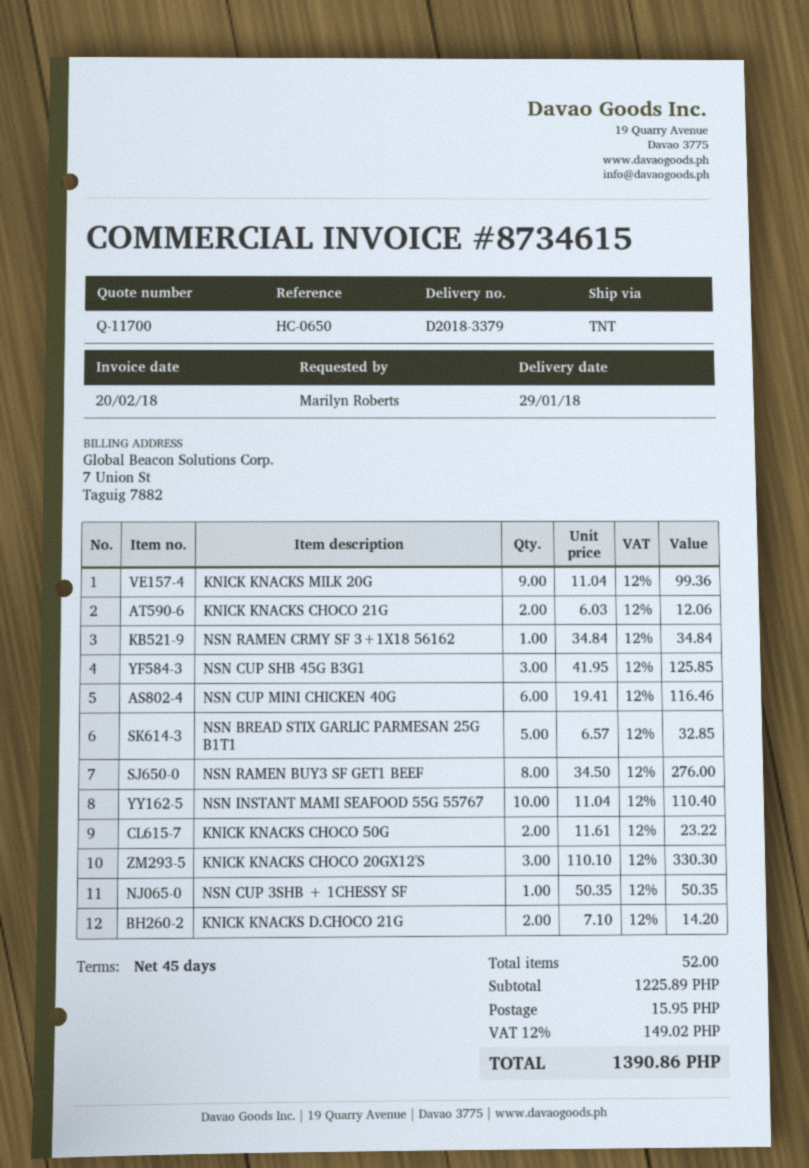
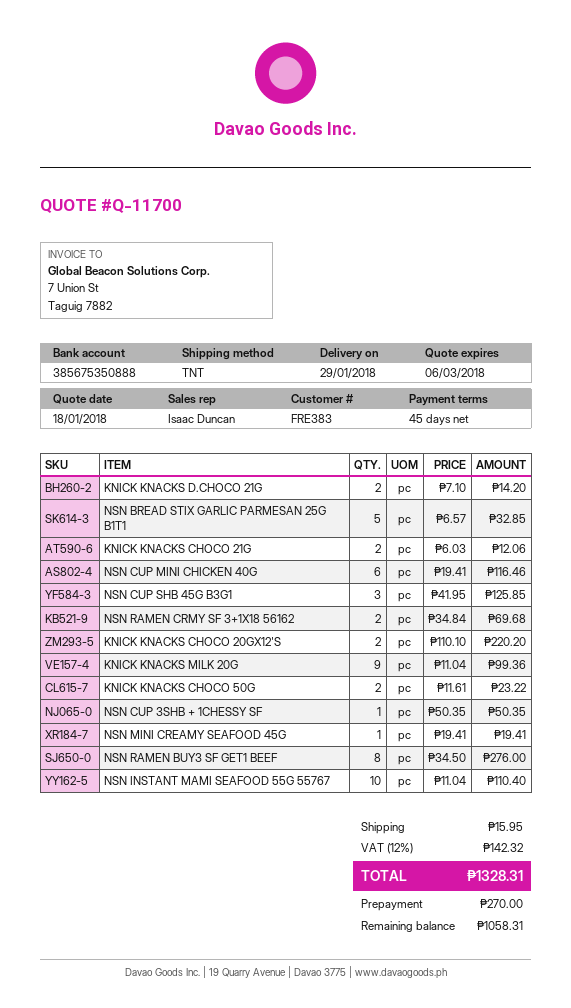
NSN RAMEN CRMY SF 3+1X18 56162: 1 x 34.84 = 34.84 -> 2 x 34.84 = 69.68
KNICK KNACKS CHOCO 20GX12'S: 3 x 110.10 = 330.30 -> 2 x 110.10 = 220.20
NSN MINI CREAMY SEAFOOD 45G: none -> 1 x 19.41 = 19.41
tax: 12% = 149.02 -> 12% = 142.32
total: 1390.86 -> 1328.31

